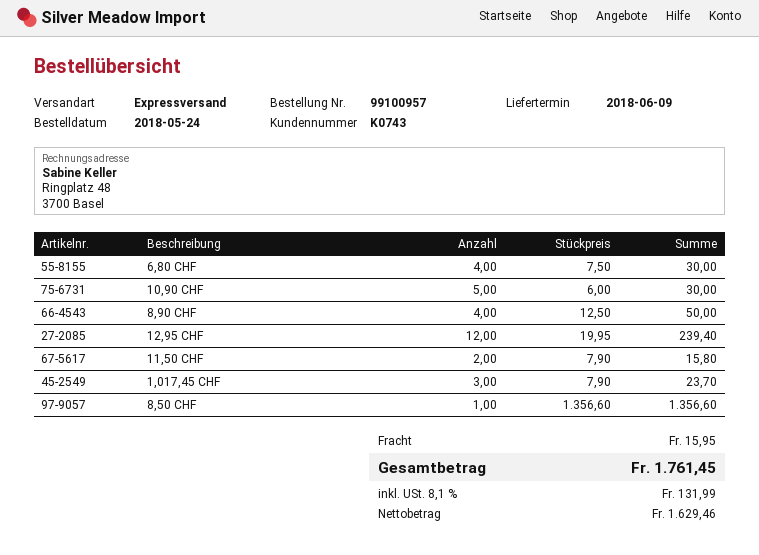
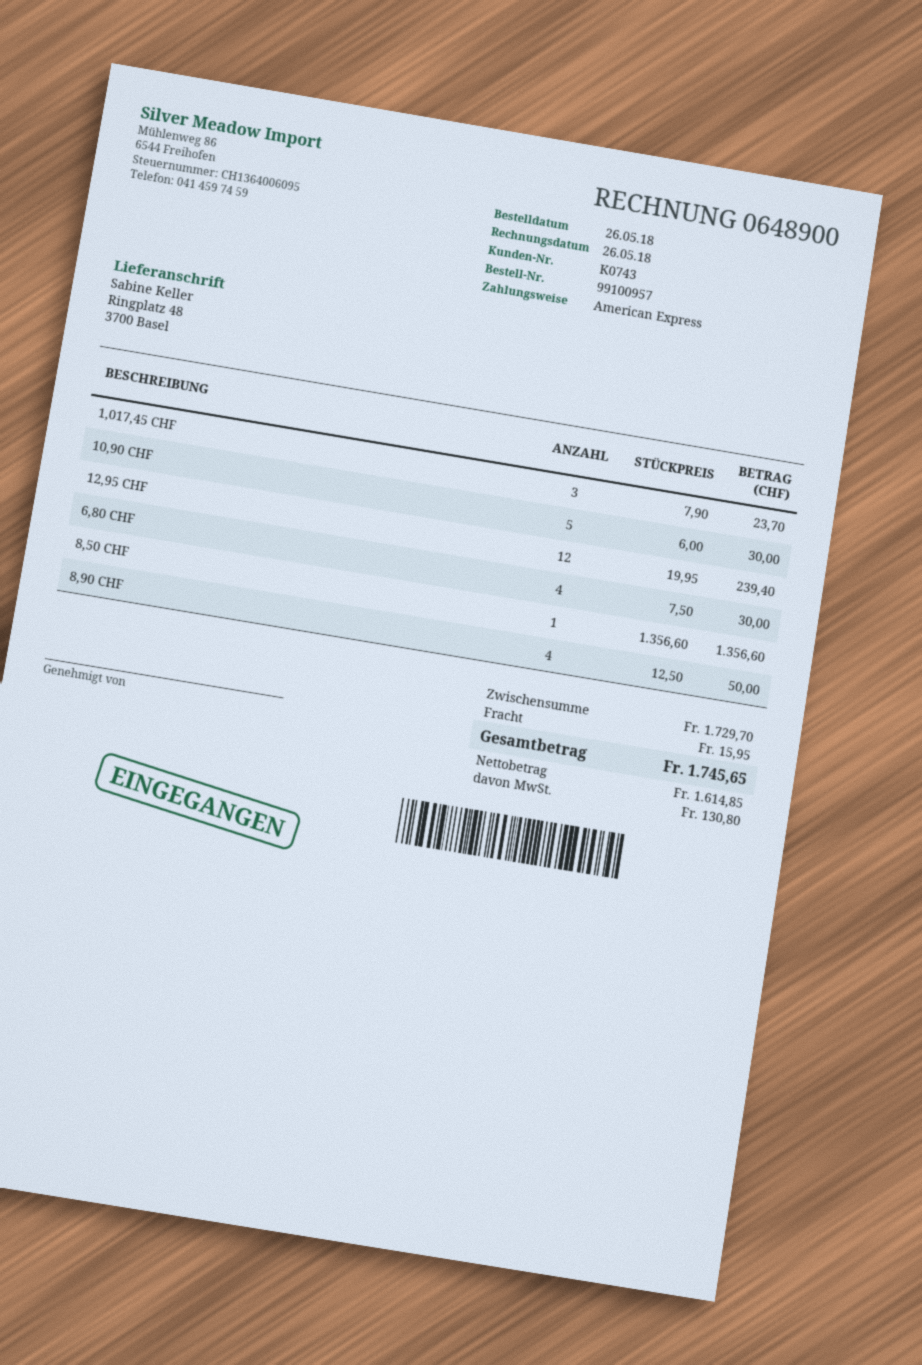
order date: 2018-05-24 -> 2018-05-26
11,50 CHF: 2 x 7.90 = 15.80 -> none
net: 1629.46 -> 1614.85
tax: 131.99 -> 130.80
total: 1761.45 -> 1745.65

